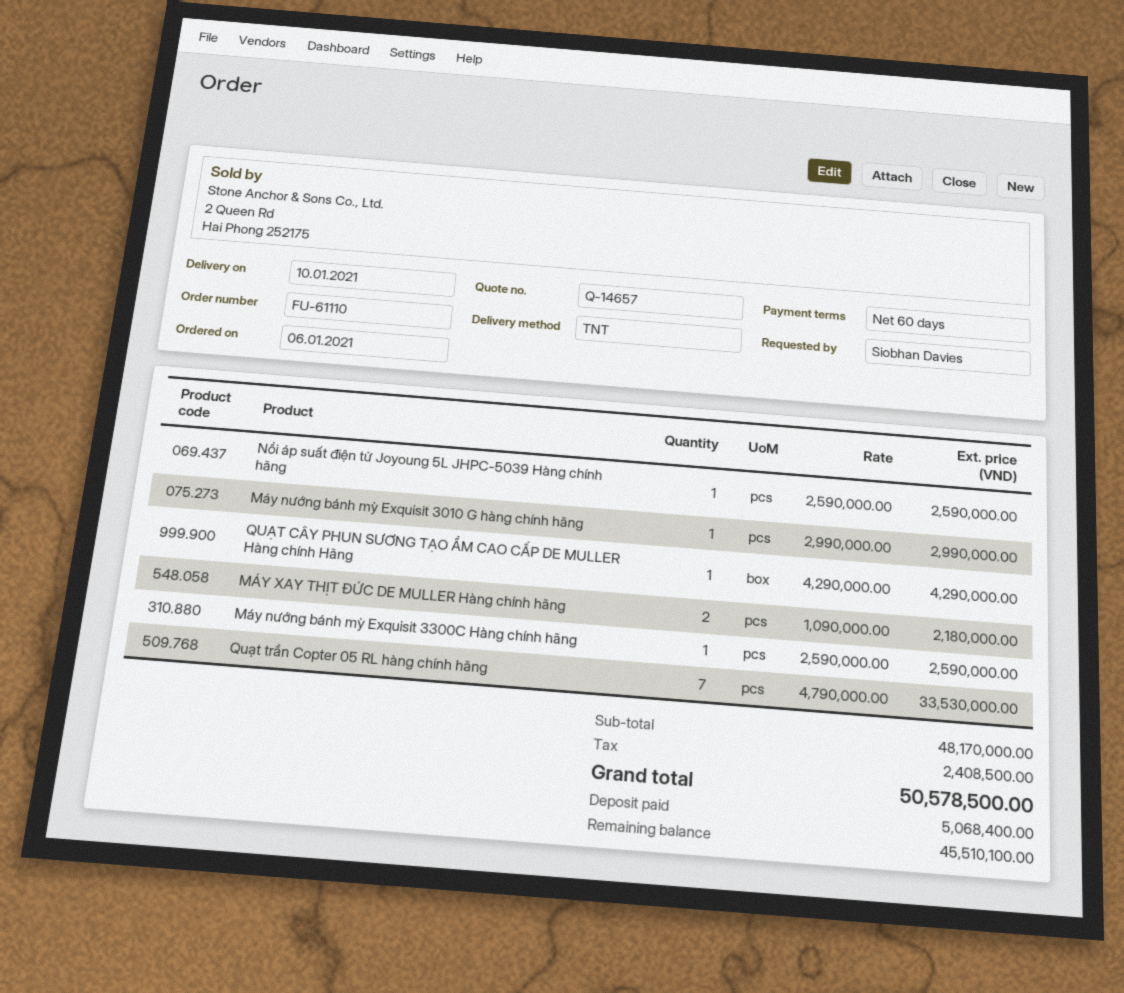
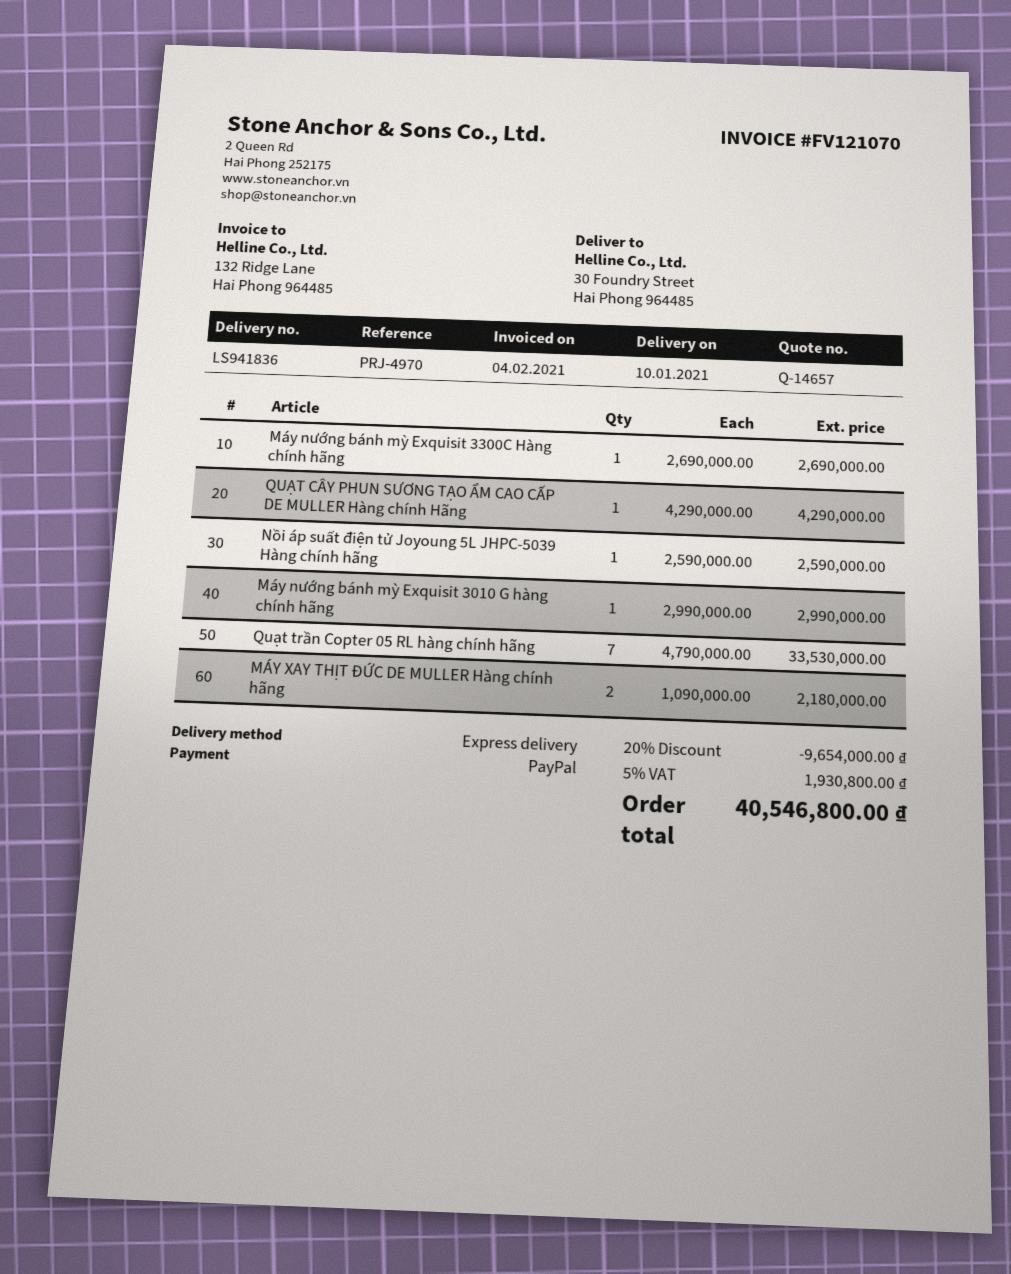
shipping method: TNT -> express
Máy nướng bánh mỳ Exquisit 3300C Hàng chính hãng: 1 x 2590000.00 = 2590000.00 -> 1 x 2690000.00 = 2690000.00
discount: none -> 20% = 9654000.00
tax: 2408500.00 -> 1930800.00
total: 50578500.00 -> 40546800.00

